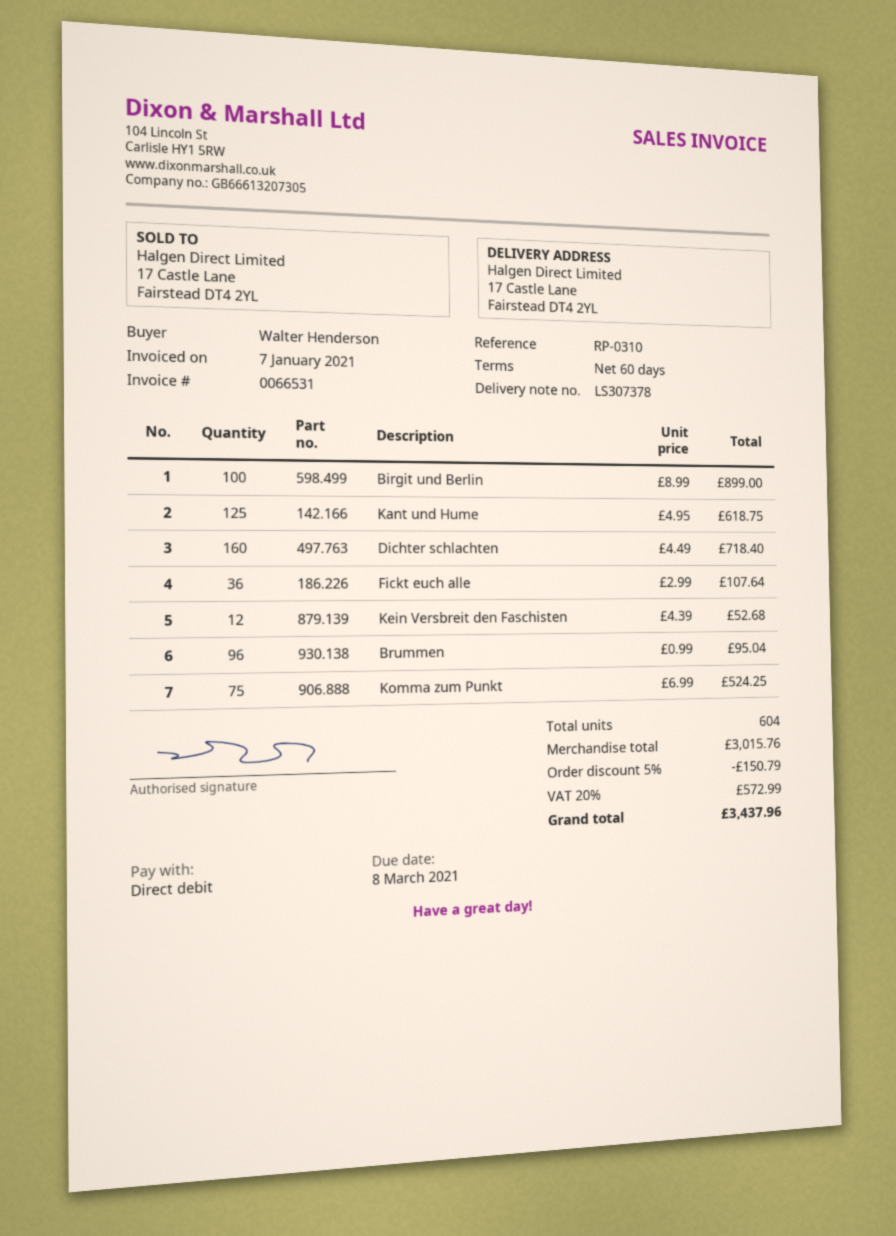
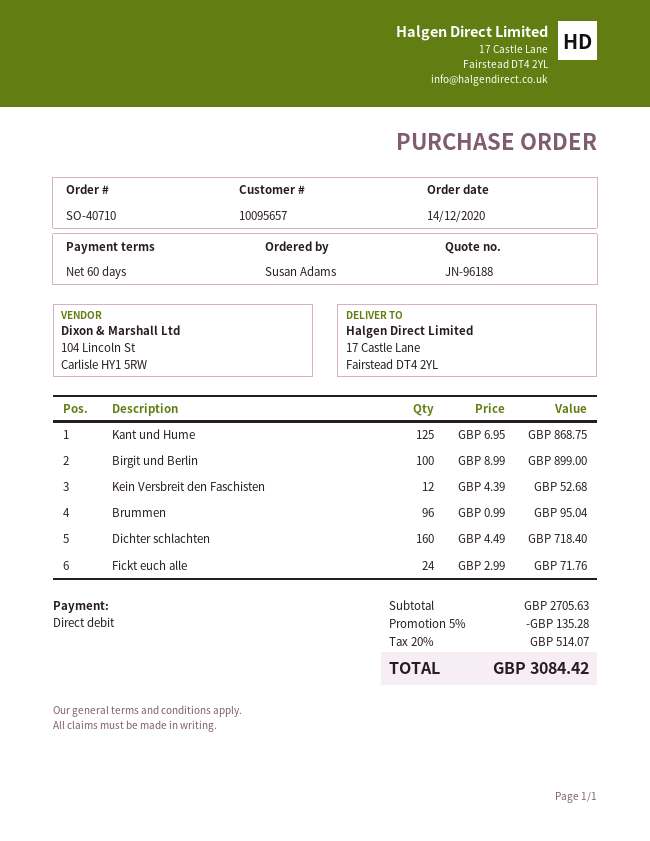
ordered by: Walter Henderson -> Susan Adams
Kant und Hume: 125 x 4.95 = 618.75 -> 125 x 6.95 = 868.75
Fickt euch alle: 36 x 2.99 = 107.64 -> 24 x 2.99 = 71.76
Komma zum Punkt: 75 x 6.99 = 524.25 -> none
subtotal: 3015.76 -> 2705.63
discount: 5% = 150.79 -> 5% = 135.28
tax: 20% = 572.99 -> 20% = 514.07
total: 3437.96 -> 3084.42

